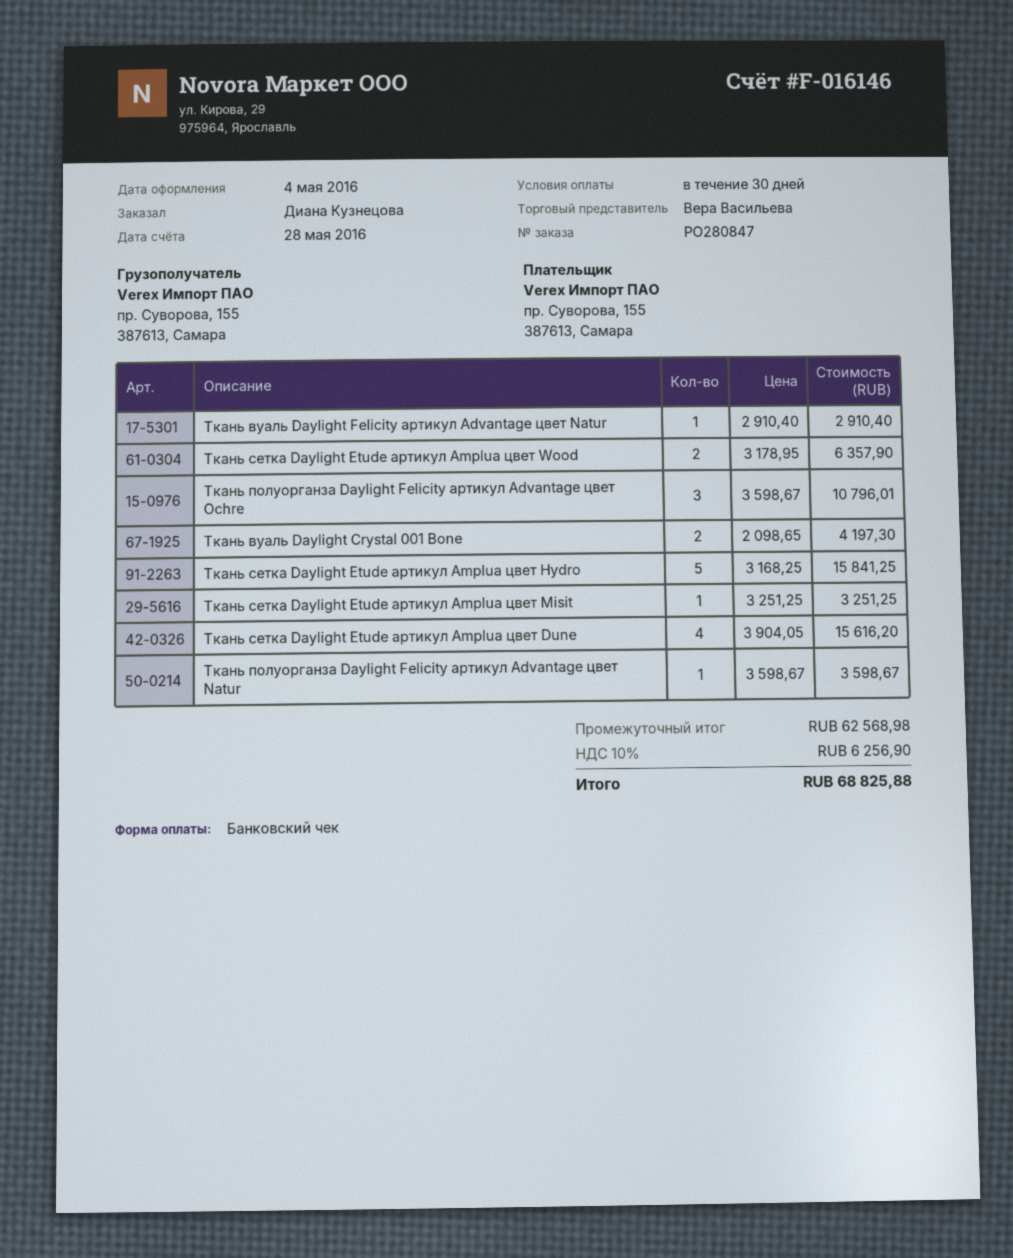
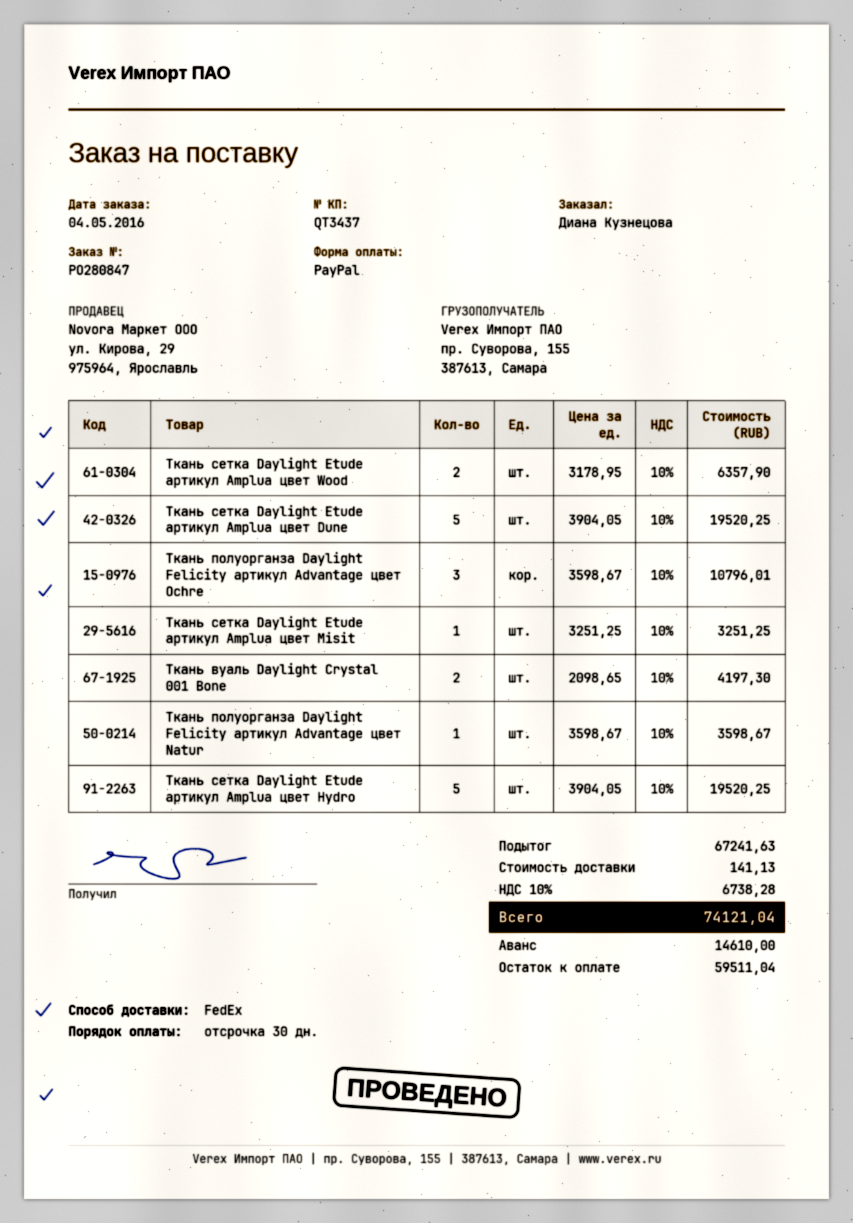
payment method: cheque -> PayPal
Ткань вуаль Daylight Felicity артикул Advantage цвет Natur: 1 x 2910.40 = 2910.40 -> none
Ткань сетка Daylight Etude артикул Amplua цвет Hydro: 5 x 3168.25 = 15841.25 -> 5 x 3904.05 = 19520.25
Ткань сетка Daylight Etude артикул Amplua цвет Dune: 4 x 3904.05 = 15616.20 -> 5 x 3904.05 = 19520.25
subtotal: 62568.98 -> 67241.63
shipping: none -> 141.13
tax: 10% = 6256.90 -> 10% = 6738.28
total: 68825.88 -> 74121.04

